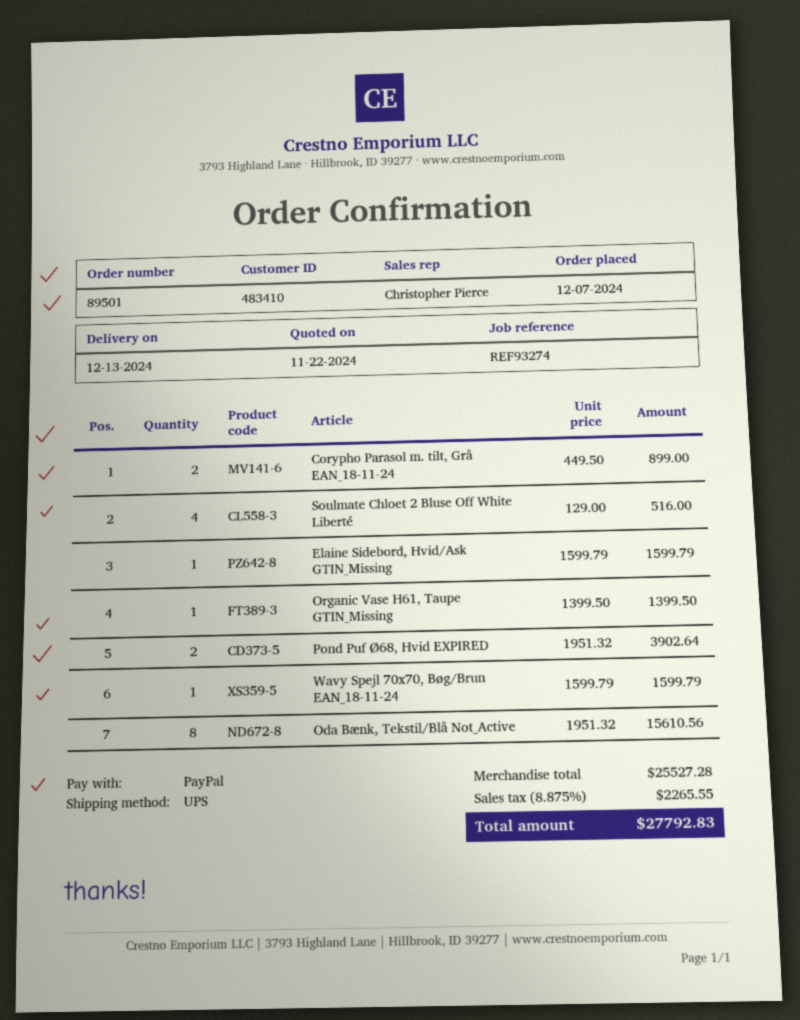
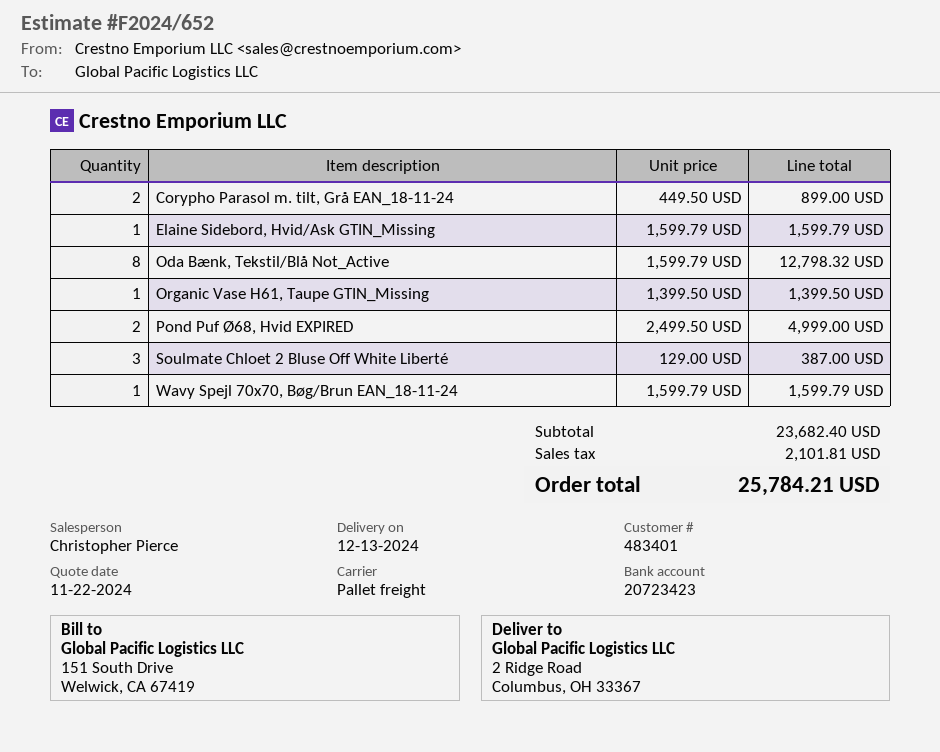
customer number: 483410 -> 483401
shipping method: UPS -> pallet freight
Soulmate Chloet 2 Bluse Off White Liberté: 4 x 129.00 = 516.00 -> 3 x 129.00 = 387.00
Pond Puf Ø68, Hvid EXPIRED: 2 x 1951.32 = 3902.64 -> 2 x 2499.50 = 4999.00
Oda Bænk, Tekstil/Blå Not_Active: 8 x 1951.32 = 15610.56 -> 8 x 1599.79 = 12798.32
subtotal: 25527.28 -> 23682.40
tax: 2265.55 -> 2101.81
total: 27792.83 -> 25784.21

